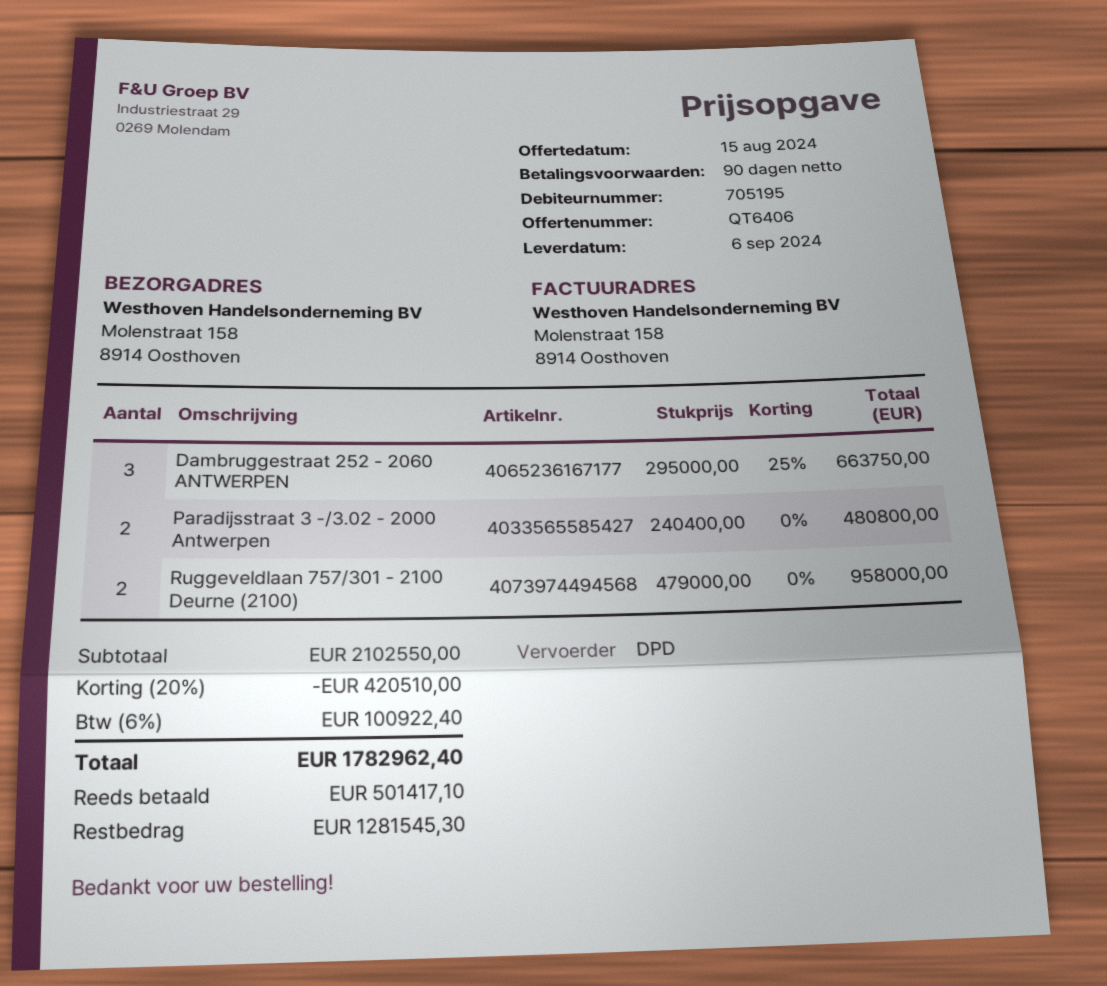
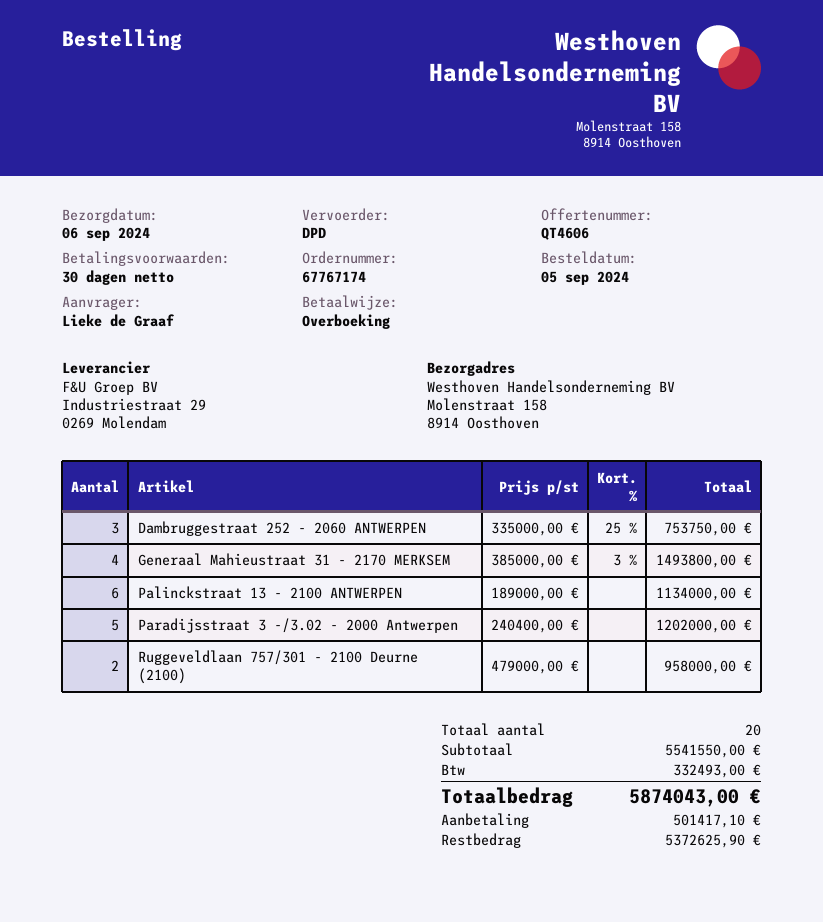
quote number: QT6406 -> QT4606
payment terms: 90 days -> 30 days
Dambruggestraat 252 - 2060 ANTWERPEN: 3 x 295000.00 - 25% = 663750.00 -> 3 x 335000.00 - 25% = 753750.00
Paradijsstraat 3 -/3.02 - 2000 Antwerpen: 2 x 240400.00 = 480800.00 -> 5 x 240400.00 = 1202000.00
Generaal Mahieustraat 31 - 2170 MERKSEM: none -> 4 x 385000.00 - 3% = 1493800.00
Palinckstraat 13 - 2100 ANTWERPEN: none -> 6 x 189000.00 = 1134000.00
subtotal: 2102550.00 -> 5541550.00
discount: 20% = 420510.00 -> none
tax: 100922.40 -> 332493.00
total: 1782962.40 -> 5874043.00
balance: 1281545.30 -> 5372625.90

